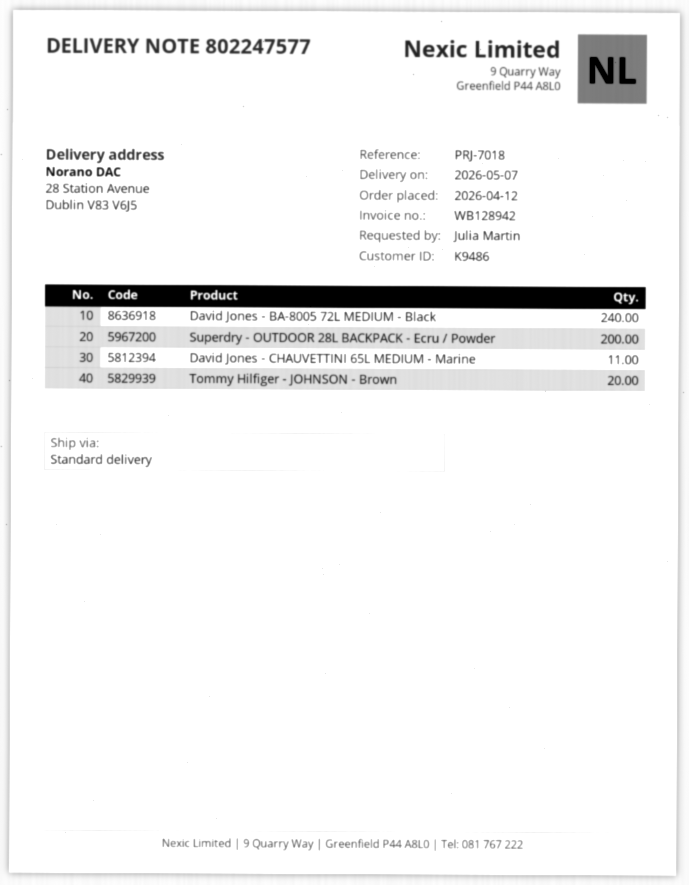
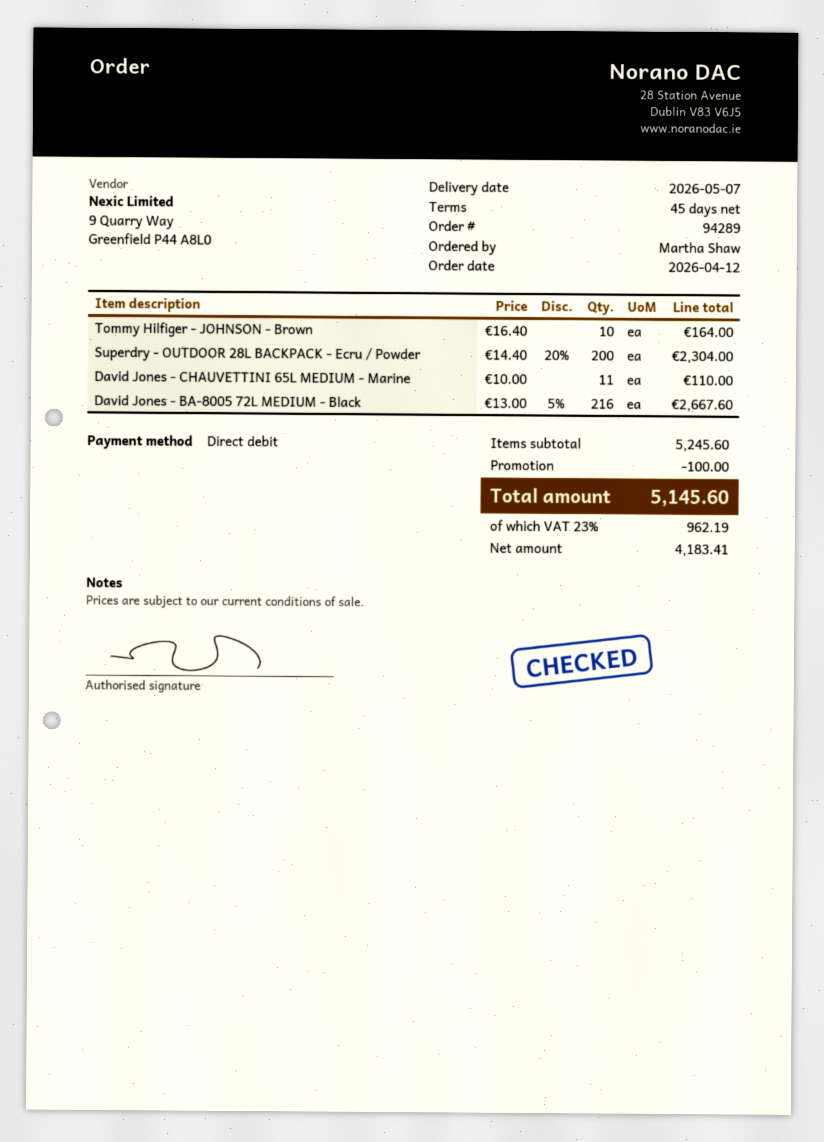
ordered by: Julia Martin -> Martha Shaw
David Jones - BA-8005 72L MEDIUM - Black: 240 -> 216
Tommy Hilfiger - JOHNSON - Brown: 20 -> 10

